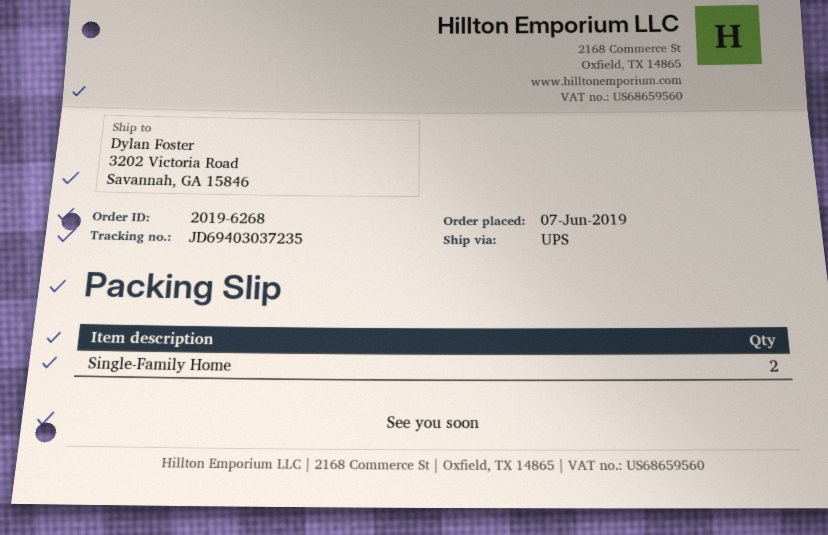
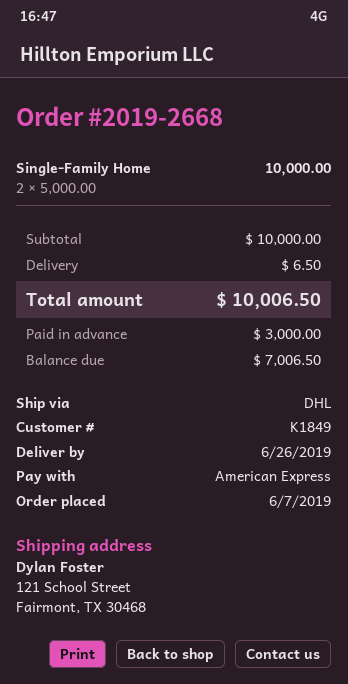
order number: 2019-6268 -> 2019-2668
shipping method: UPS -> DHL
ship to: 3202 Victoria Road, Savannah, GA 15846 -> 121 School Street, Fairmont, TX 30468

